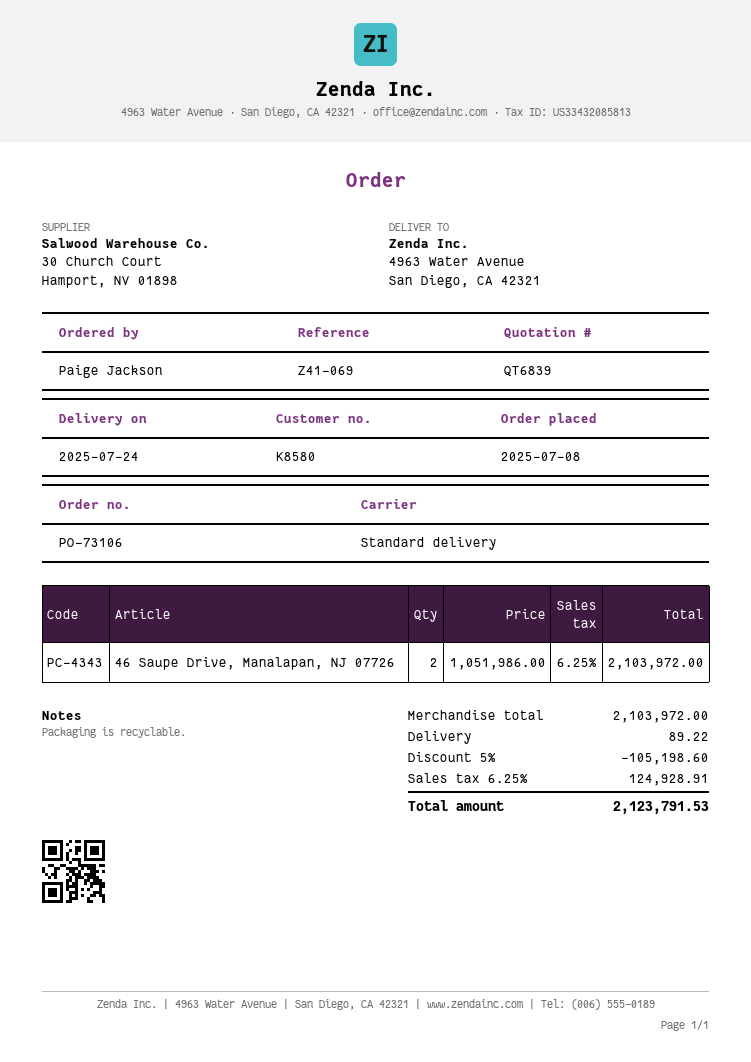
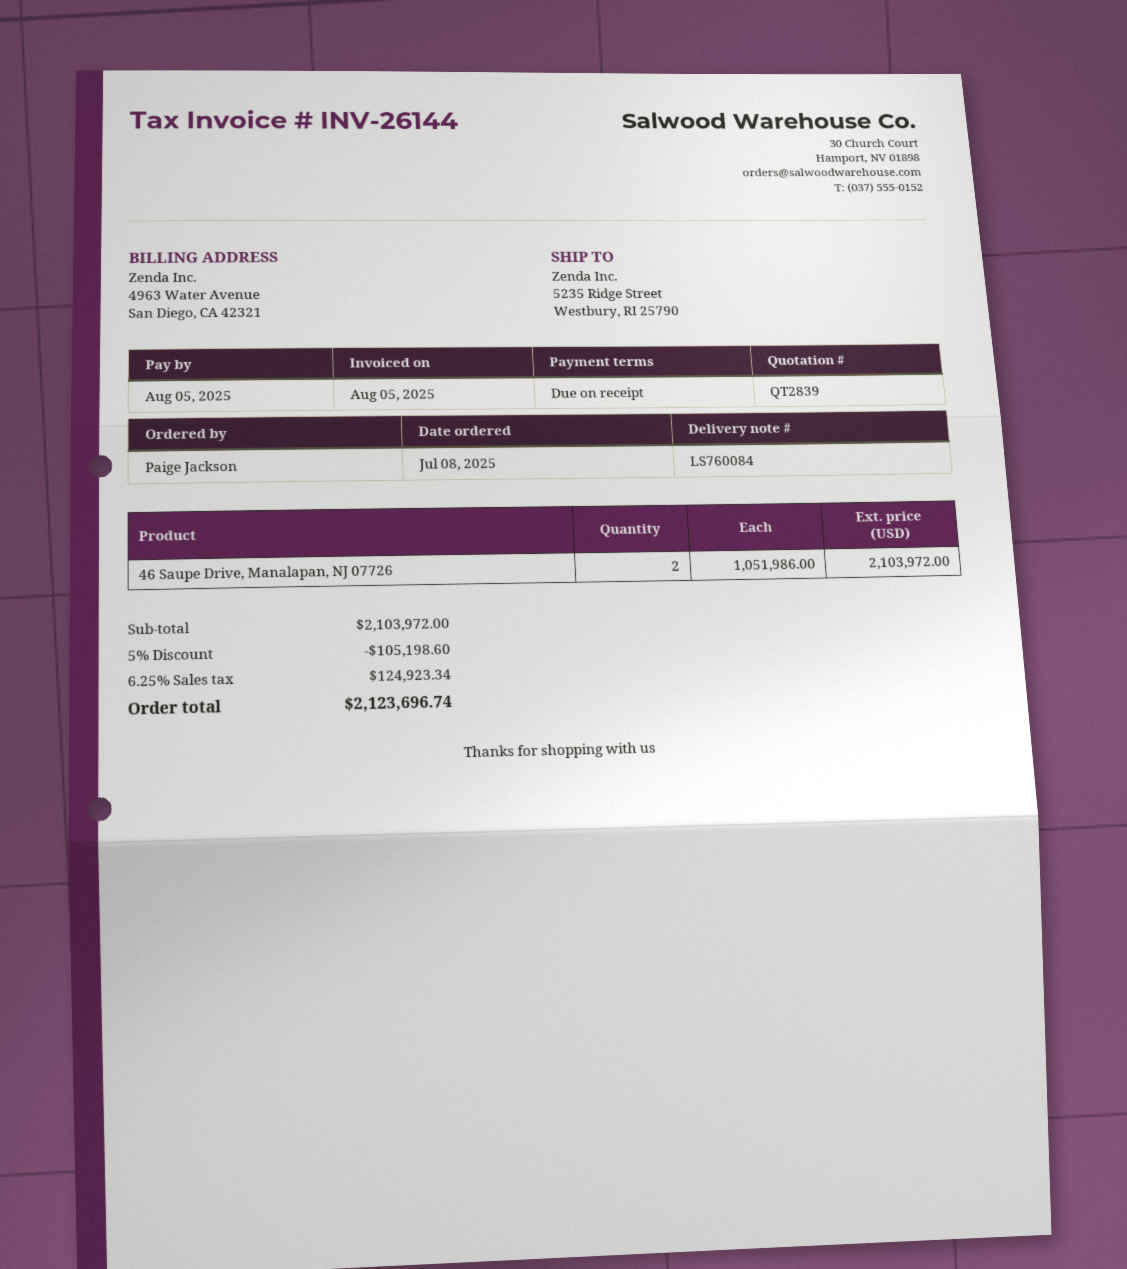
quote number: QT6839 -> QT2839
ship to: 4963 Water Avenue, San Diego, CA 42321 -> 5235 Ridge Street, Westbury, RI 25790
shipping: 89.22 -> none
tax: 6.25% = 124928.91 -> 6.25% = 124923.34
total: 2123791.53 -> 2123696.74

